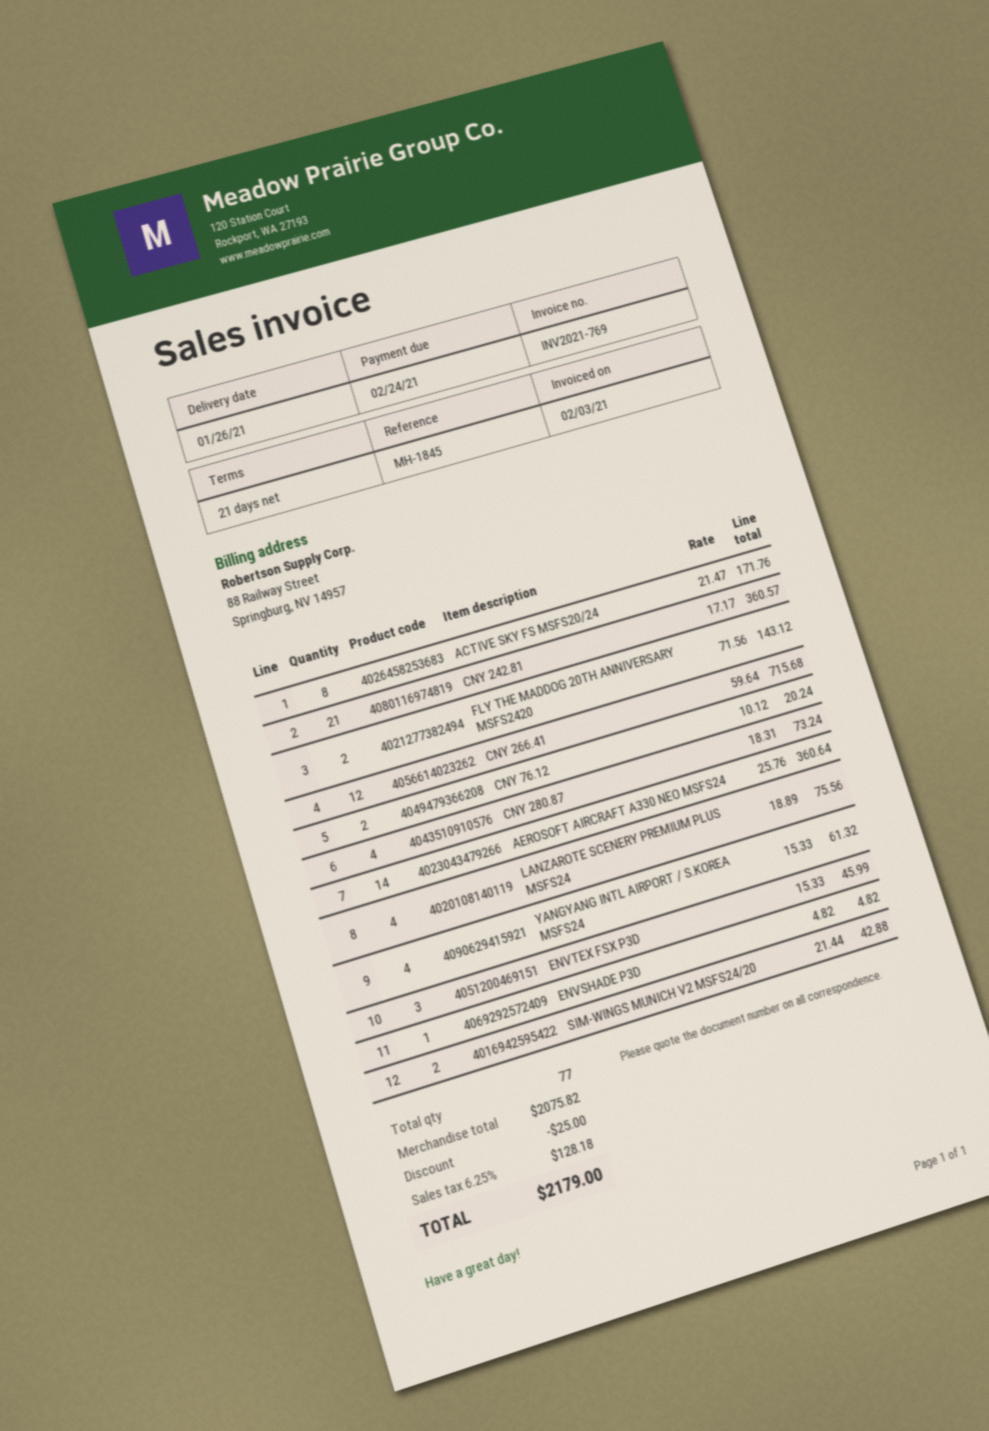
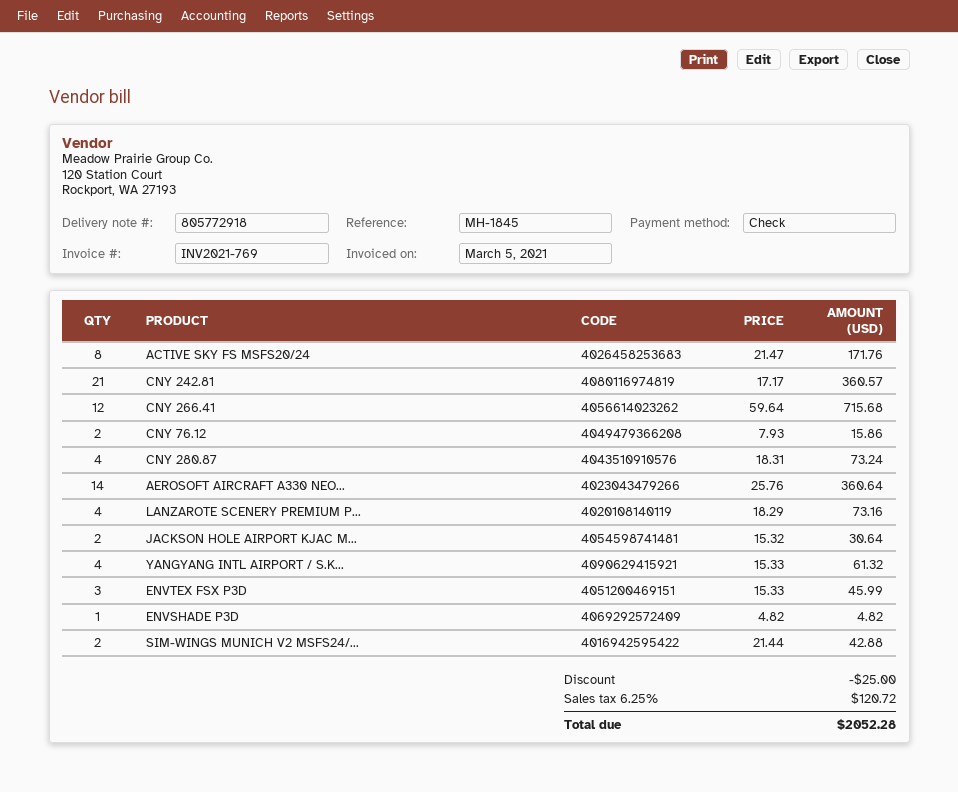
invoice date: 2021-02-03 -> 2021-03-05
FLY THE MADDOG 20TH ANNIVERSARY MSFS2420: 2 x 71.56 = 143.12 -> none
CNY 76.12: 2 x 10.12 = 20.24 -> 2 x 7.93 = 15.86
LANZAROTE SCENERY PREMIUM PLUS MSFS24: 4 x 18.89 = 75.56 -> 4 x 18.29 = 73.16
JACKSON HOLE AIRPORT KJAC M...: none -> 2 x 15.32 = 30.64
tax: 6.25% = 128.18 -> 6.25% = 120.72
total: 2179.00 -> 2052.28

